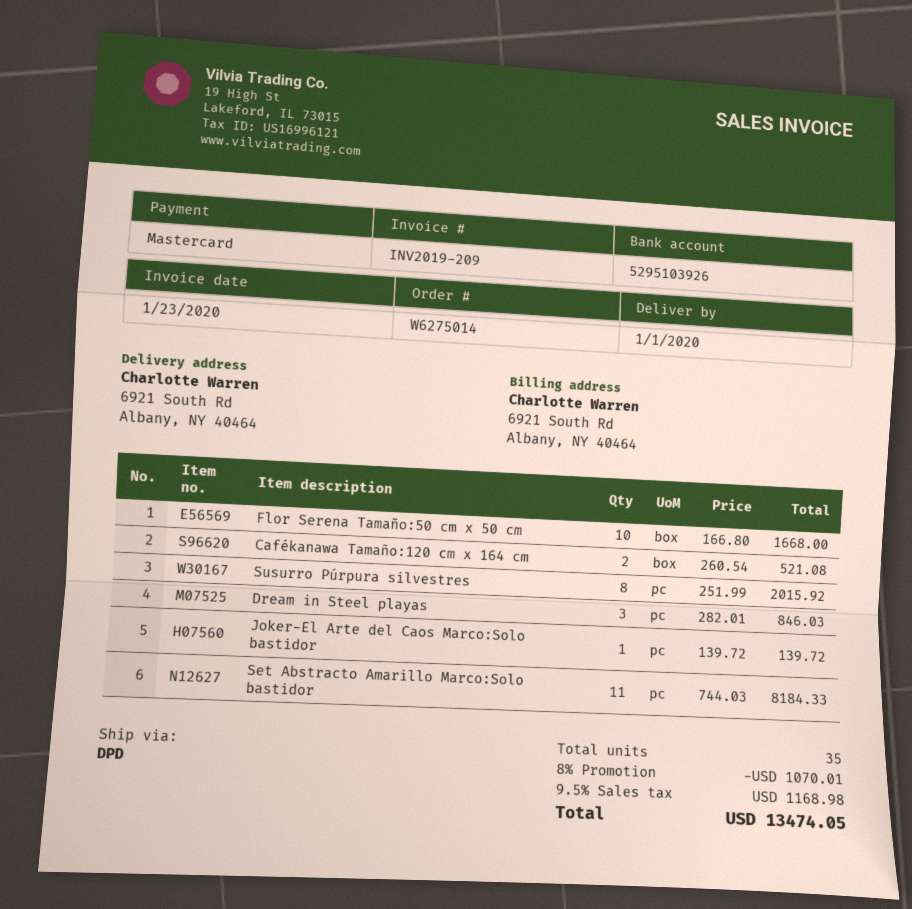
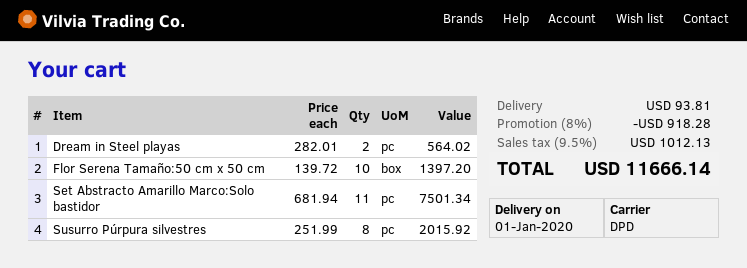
Flor Serena Tamaño:50 cm x 50 cm: 10 x 166.80 = 1668.00 -> 10 x 139.72 = 1397.20
Cafékanawa Tamaño:120 cm x 164 cm: 2 x 260.54 = 521.08 -> none
Dream in Steel playas: 3 x 282.01 = 846.03 -> 2 x 282.01 = 564.02
Joker-El Arte del Caos Marco:Solo bastidor: 1 x 139.72 = 139.72 -> none
Set Abstracto Amarillo Marco:Solo bastidor: 11 x 744.03 = 8184.33 -> 11 x 681.94 = 7501.34
discount: 8% = 1070.01 -> 8% = 918.28
shipping: none -> 93.81
tax: 9.5% = 1168.98 -> 9.5% = 1012.13
total: 13474.05 -> 11666.14

